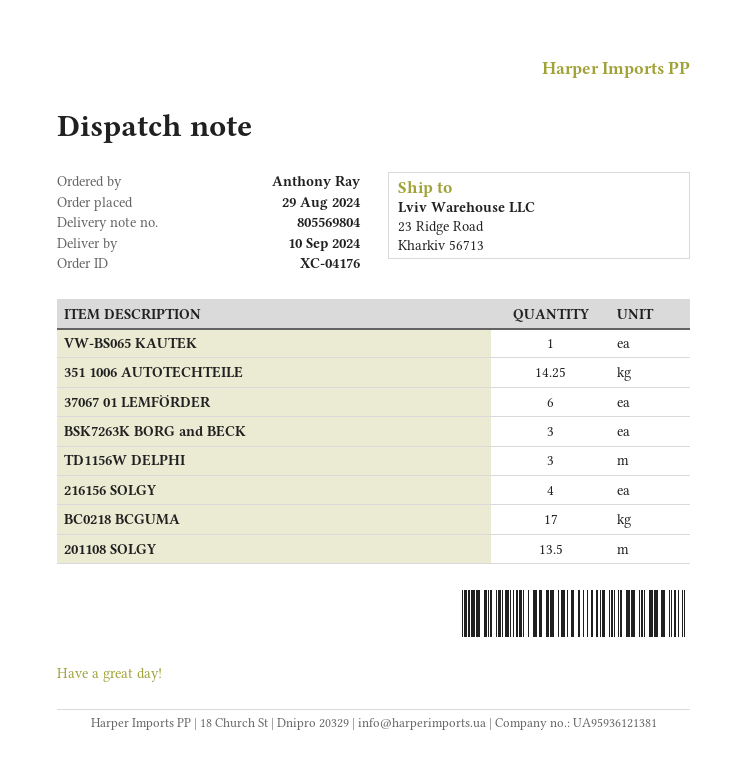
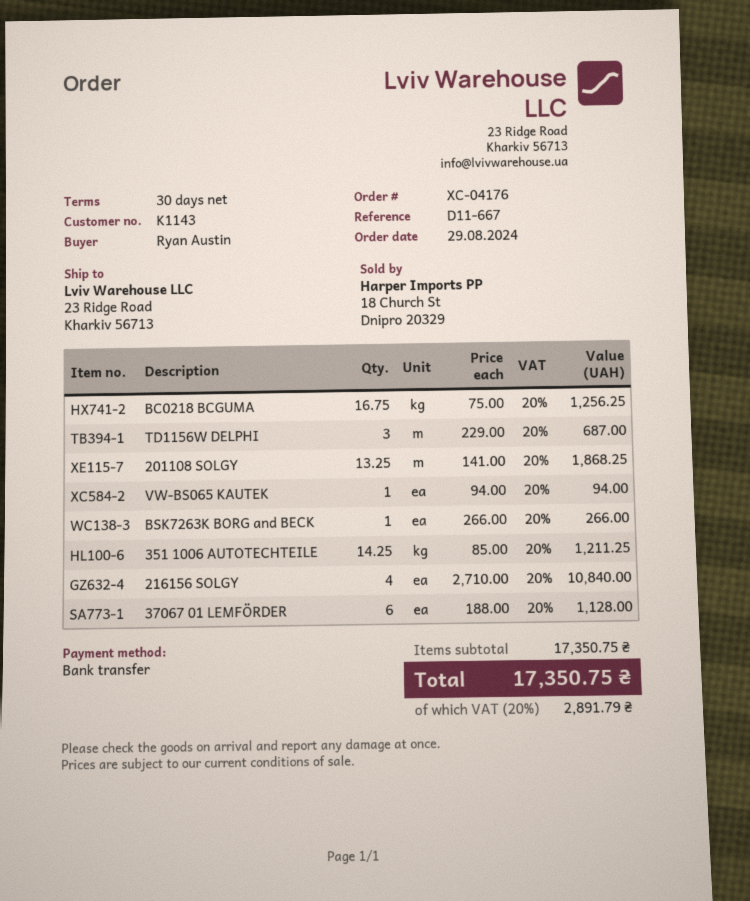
ordered by: Anthony Ray -> Ryan Austin
BSK7263K BORG and BECK: 3 -> 1
BC0218 BCGUMA: 17 -> 16.75
201108 SOLGY: 13.5 -> 13.25

